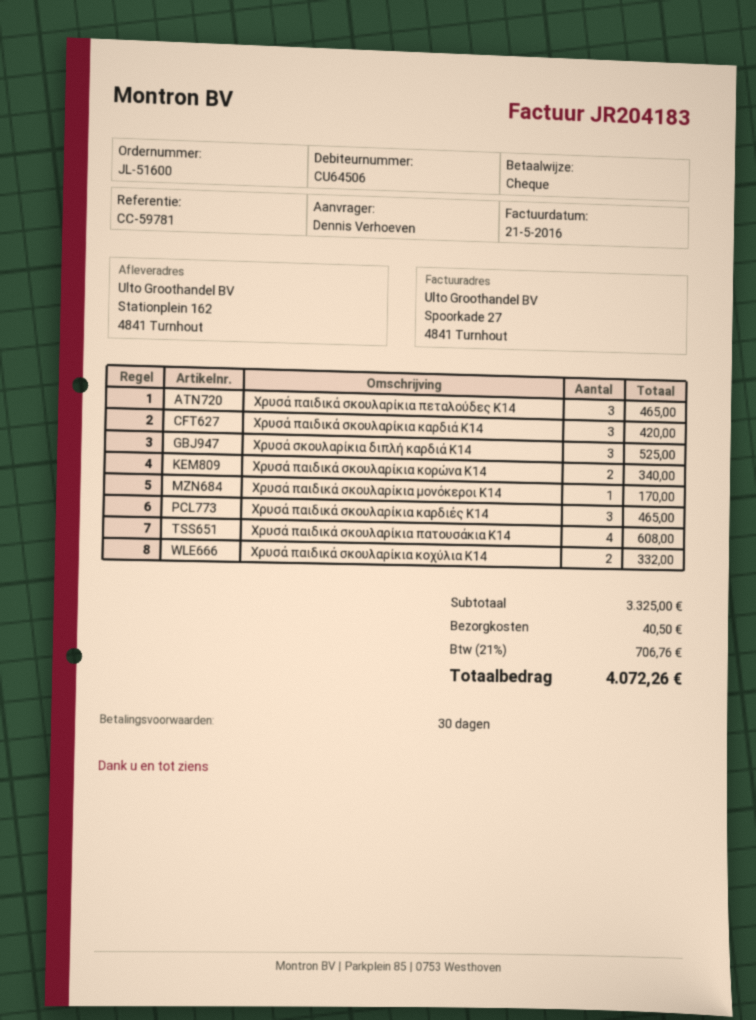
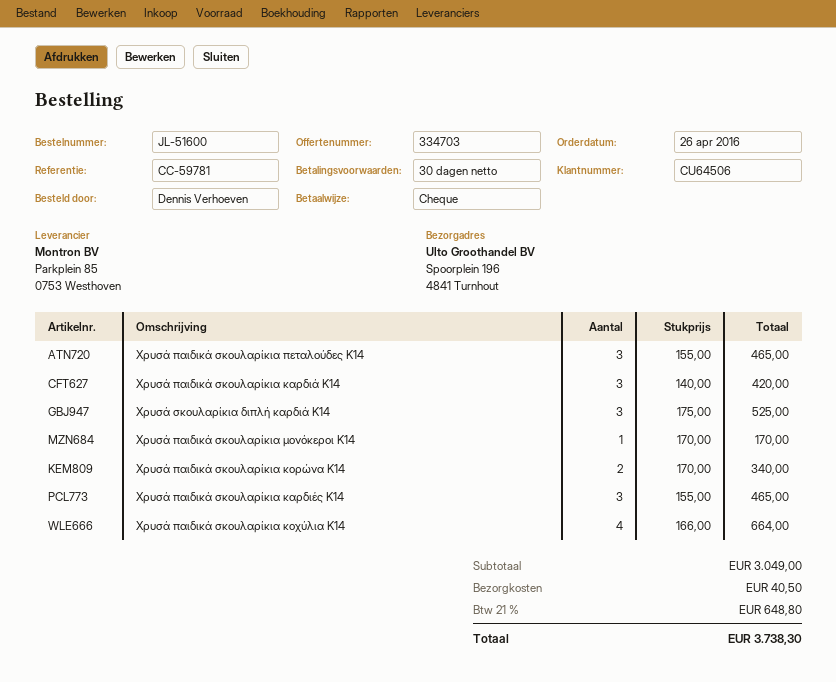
ship to: Stationplein 162, 4841 Turnhout -> Spoorplein 196, 4841 Turnhout
Χρυσά παιδικά σκουλαρίκια πατουσάκια Κ14: 4 for 608.00 -> none
Χρυσά παιδικά σκουλαρίκια κοχύλια Κ14: 2 for 332.00 -> 4 for 664.00
subtotal: 3325.00 -> 3049.00
tax: 21% = 706.76 -> 21% = 648.80
total: 4072.26 -> 3738.30

